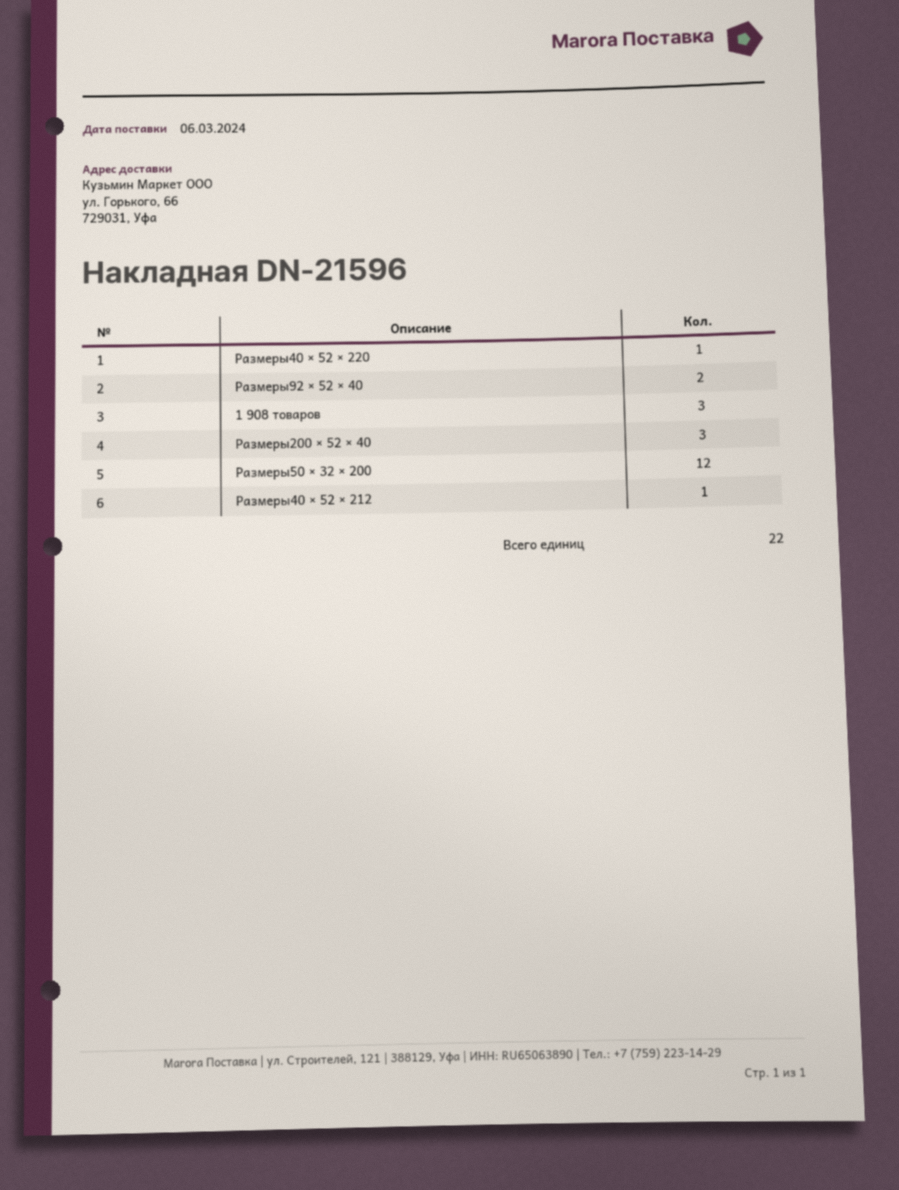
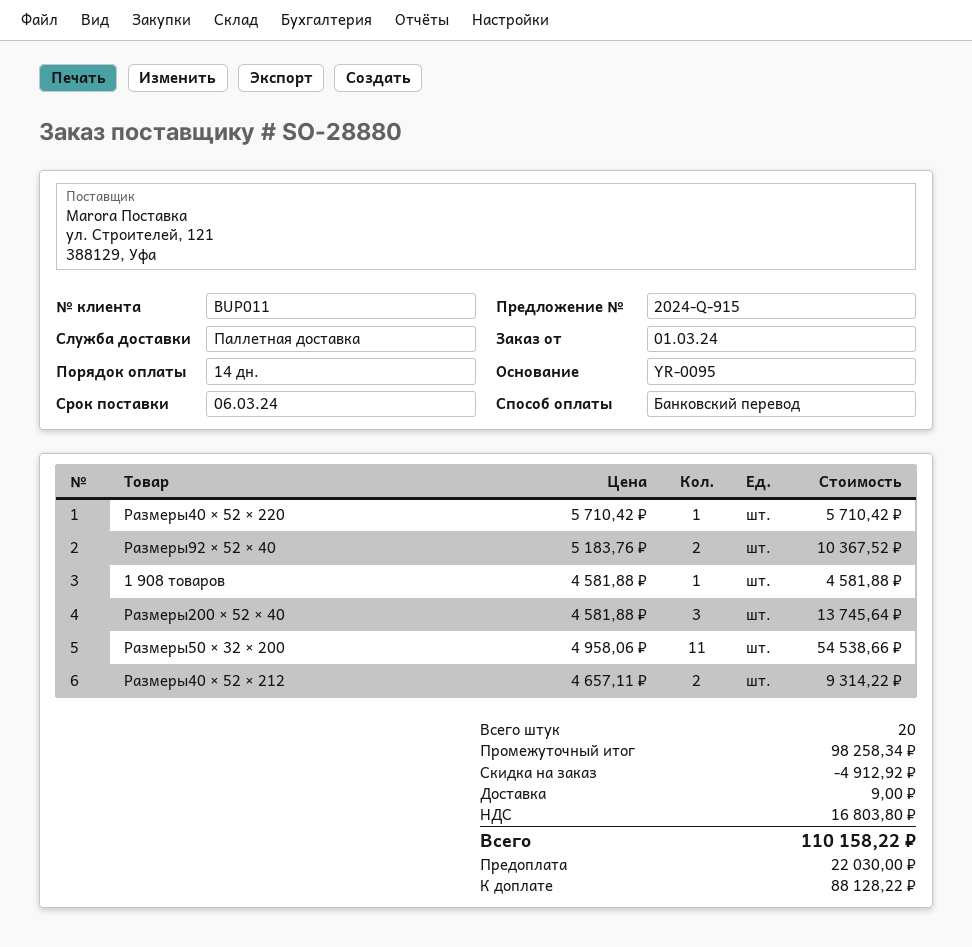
1 908 товаров: 3 -> 1
Размеры50 × 32 × 200: 12 -> 11
Размеры40 × 52 × 212: 1 -> 2
total quantity: 22 -> 20

